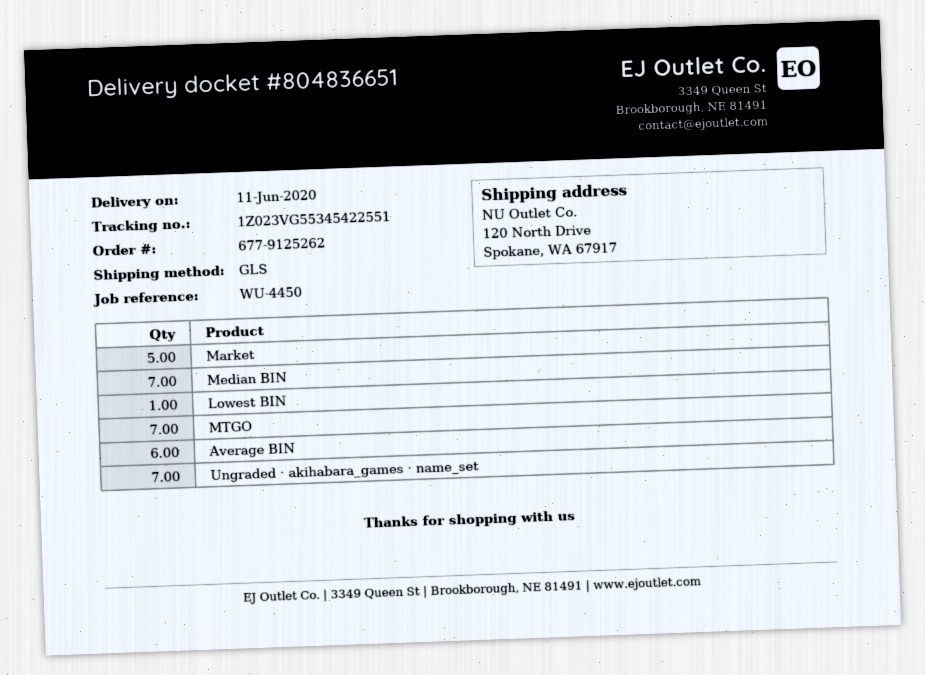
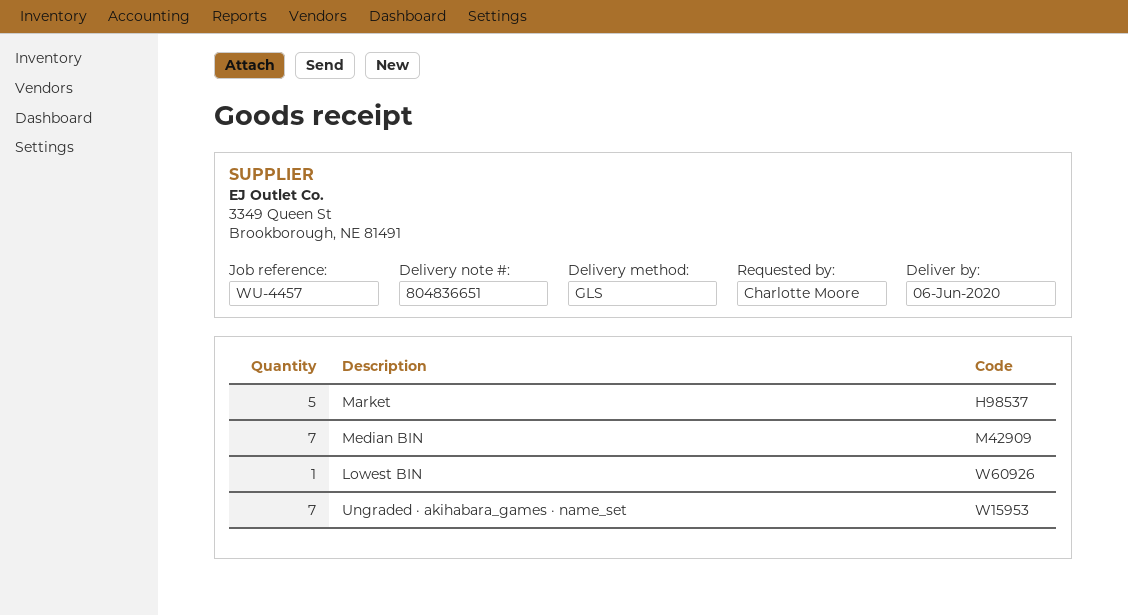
delivery date: 2020-06-11 -> 2020-06-06
reference: WU-4450 -> WU-4457
MTGO: 7 -> none
Average BIN: 6 -> none

